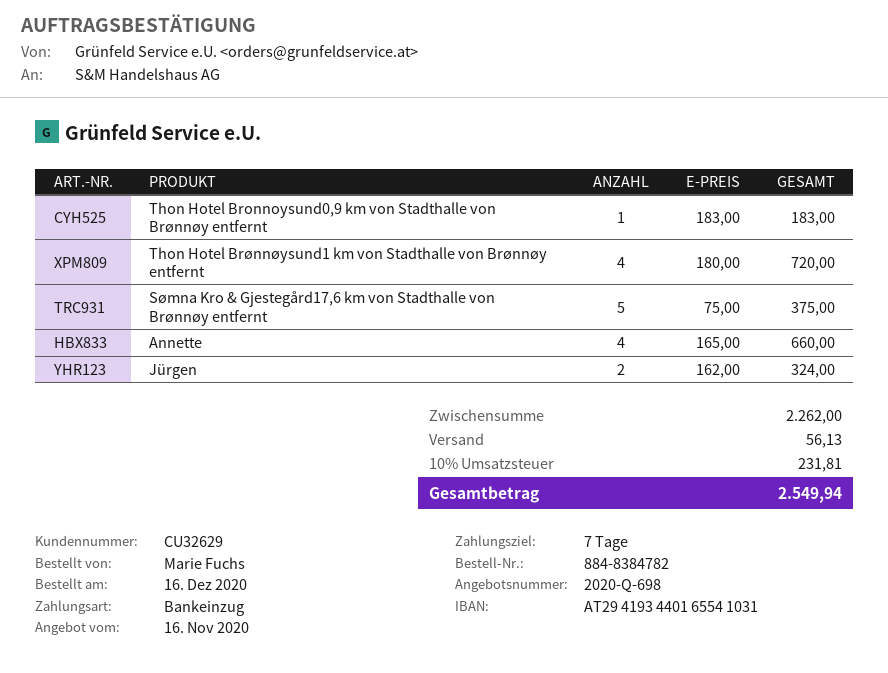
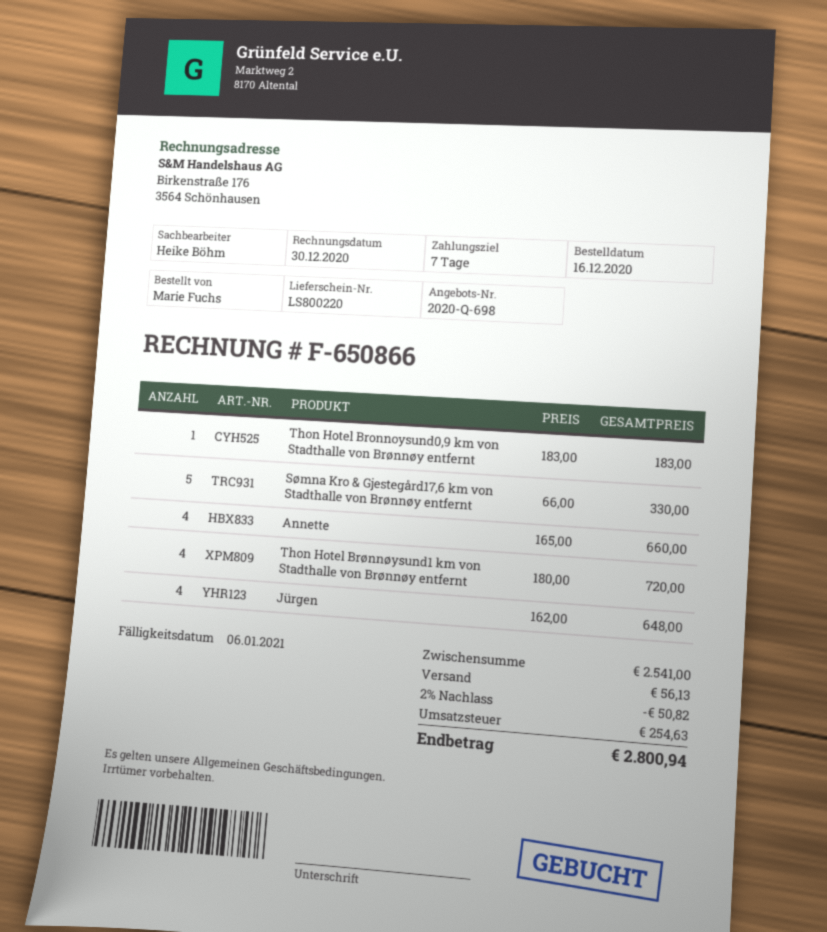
Sømna Kro & Gjestegård17,6 km von Stadthalle von Brønnøy entfernt: 5 x 75.00 = 375.00 -> 5 x 66.00 = 330.00
Jürgen: 2 x 162.00 = 324.00 -> 4 x 162.00 = 648.00
subtotal: 2262.00 -> 2541.00
discount: none -> 2% = 50.82
tax: 231.81 -> 254.63
total: 2549.94 -> 2800.94

